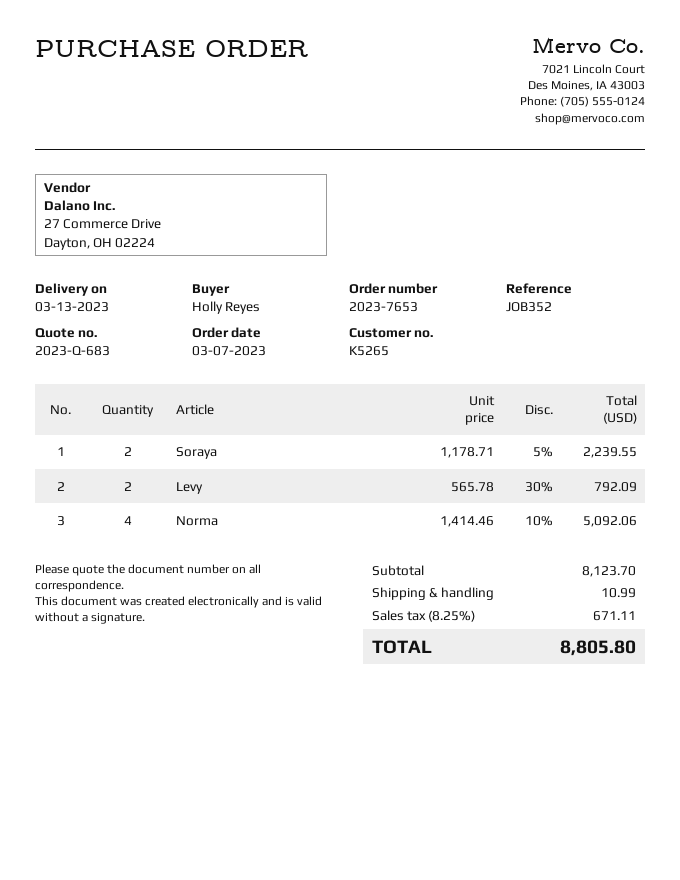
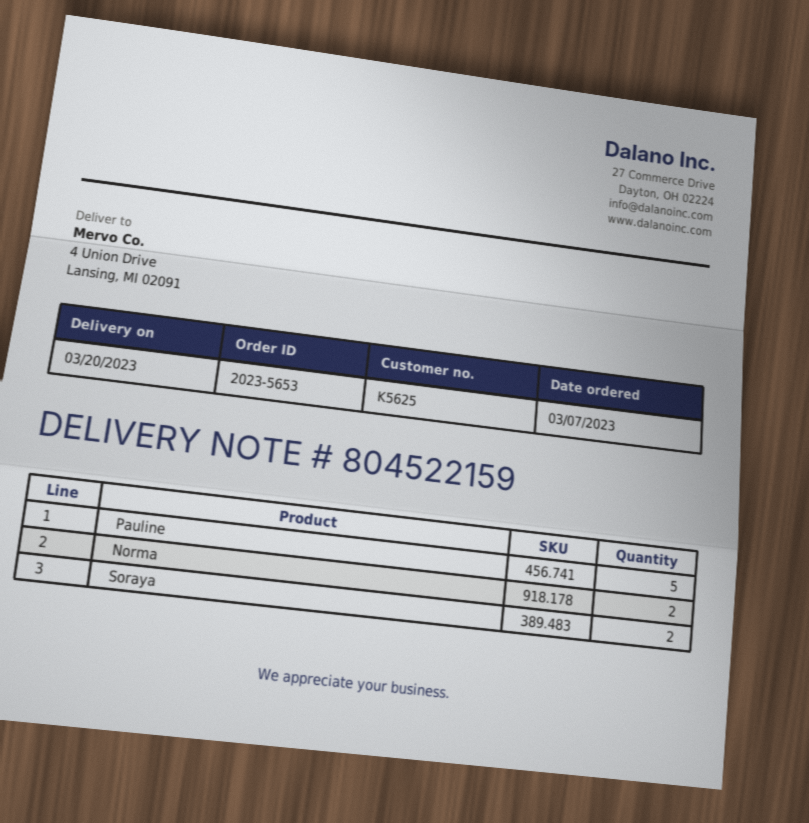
order number: 2023-7653 -> 2023-5653
delivery date: 2023-03-13 -> 2023-03-20
customer number: K5265 -> K5625
Levy: 2 -> none
Norma: 4 -> 2
Pauline: none -> 5

